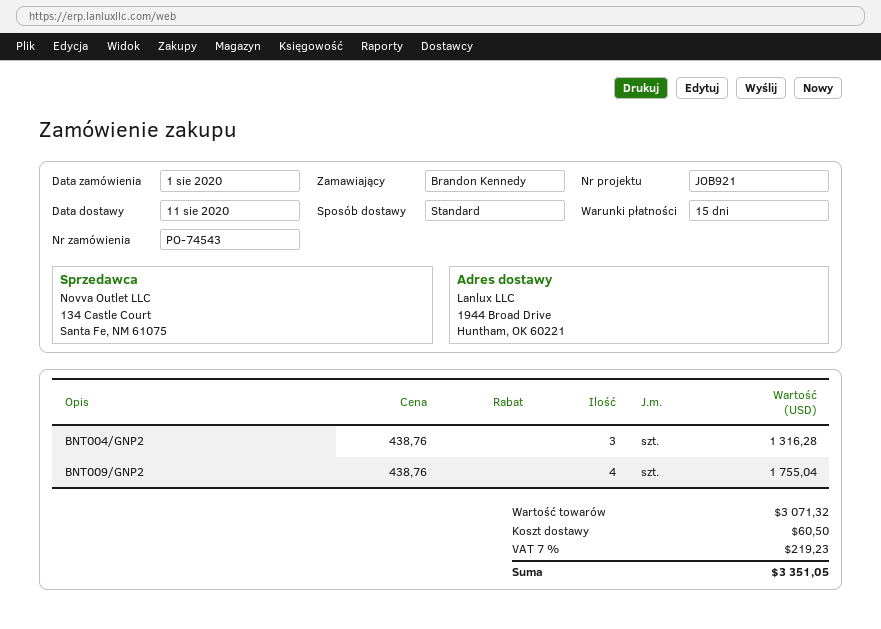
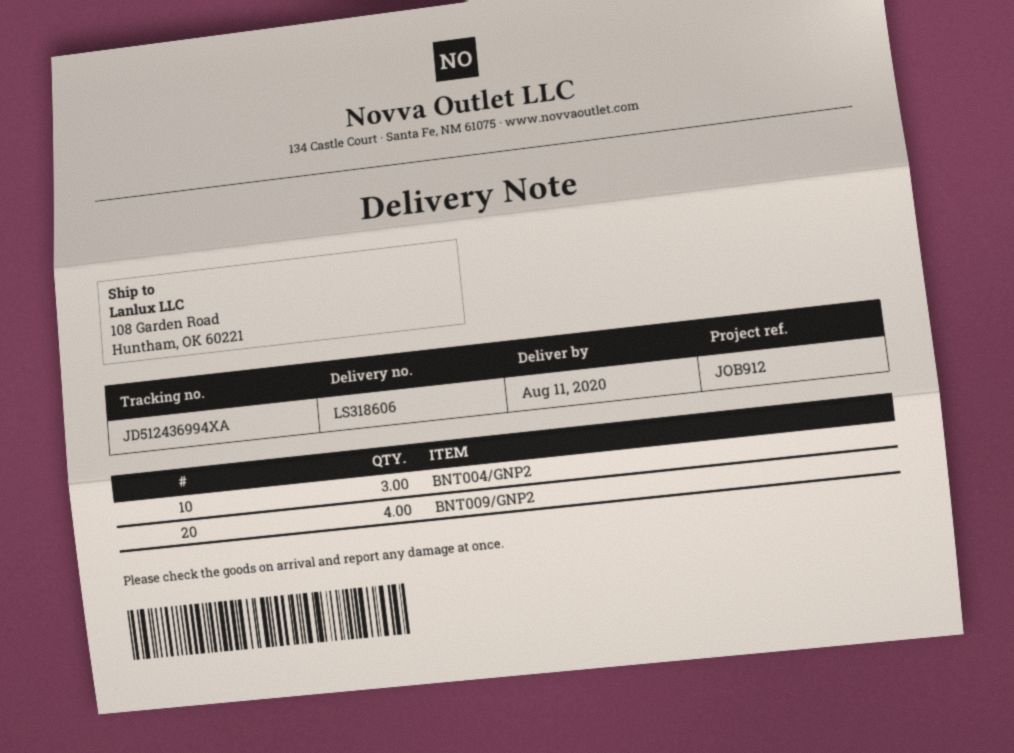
reference: JOB921 -> JOB912
ship to: 1944 Broad Drive, Huntham, OK 60221 -> 108 Garden Road, Huntham, OK 60221

